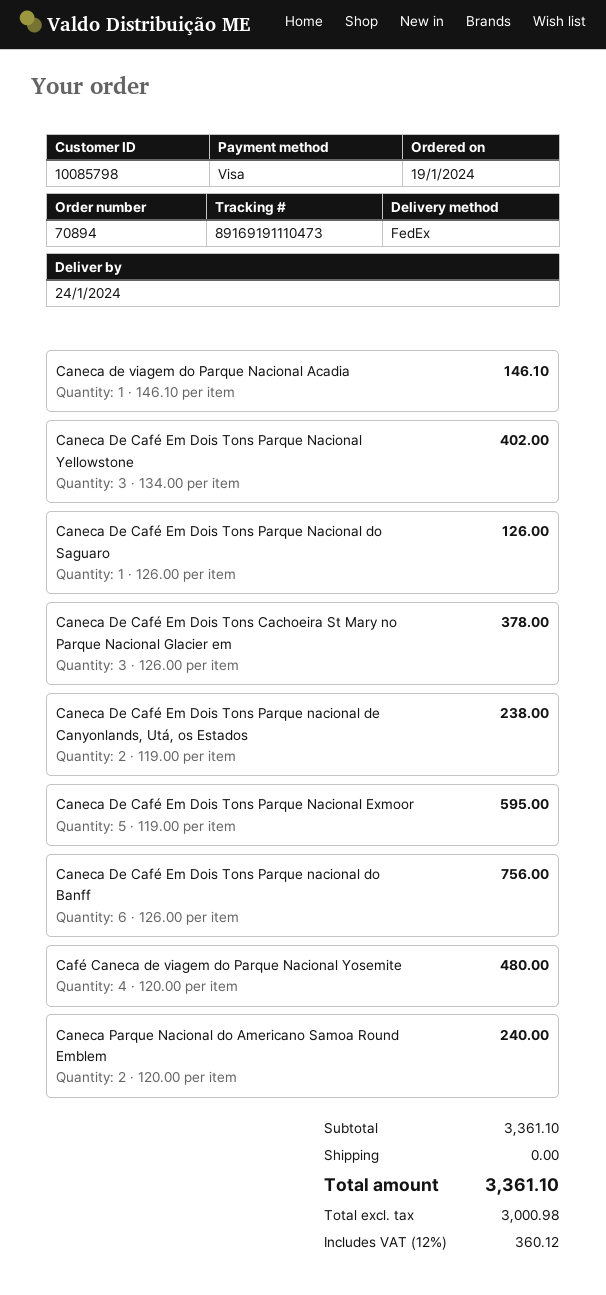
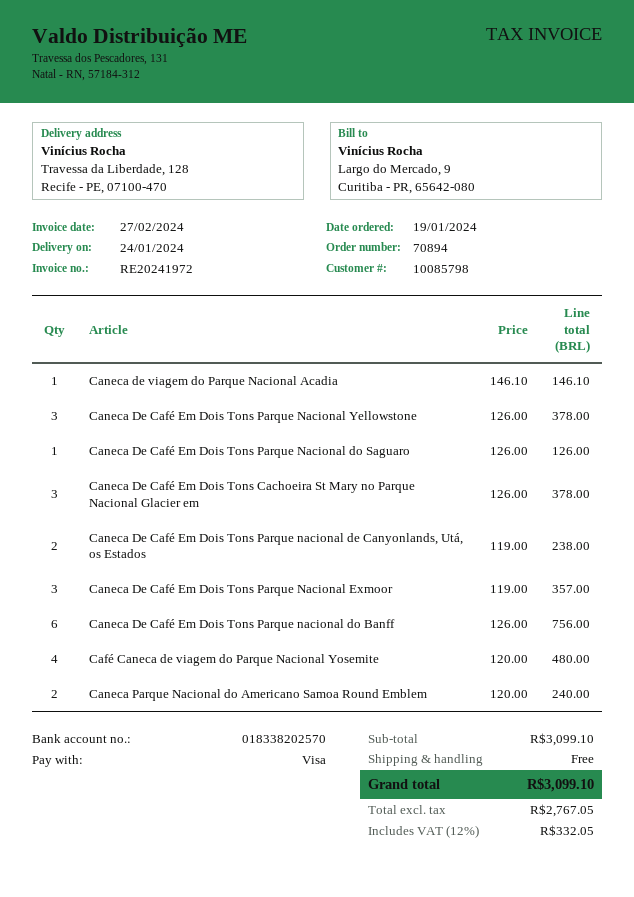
Caneca De Café Em Dois Tons Parque Nacional Yellowstone: 3 x 134.00 = 402.00 -> 3 x 126.00 = 378.00
Caneca De Café Em Dois Tons Parque Nacional Exmoor: 5 x 119.00 = 595.00 -> 3 x 119.00 = 357.00
subtotal: 3361.10 -> 3099.10
net: 3000.98 -> 2767.05
tax: 12% = 360.12 -> 12% = 332.05
total: 3361.10 -> 3099.10

